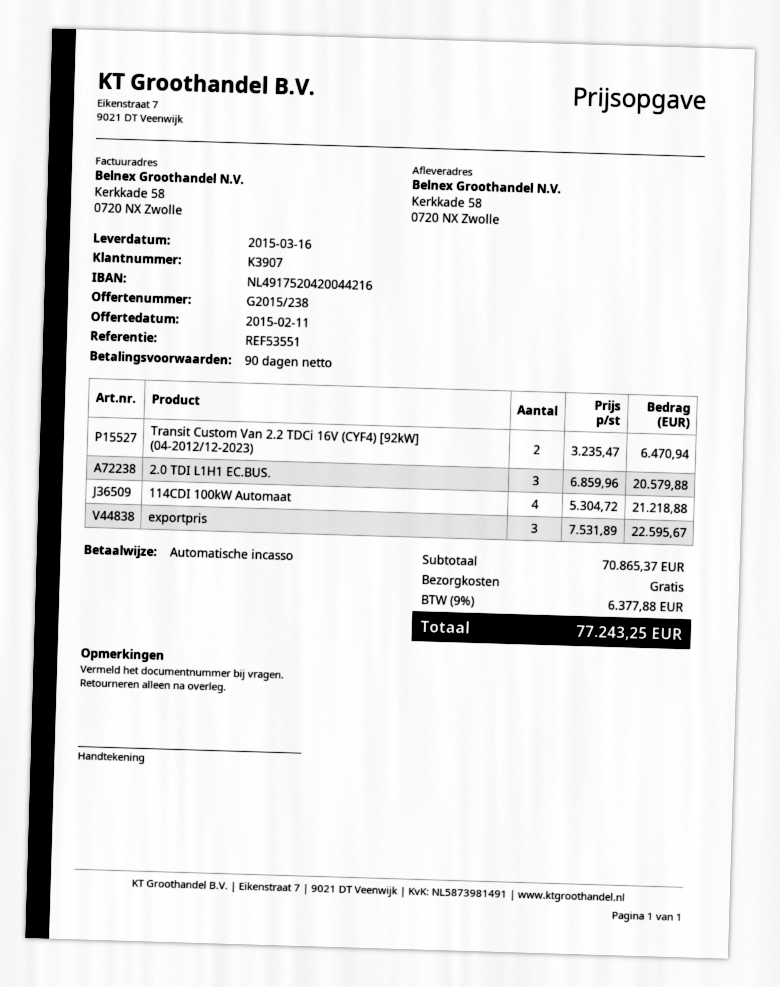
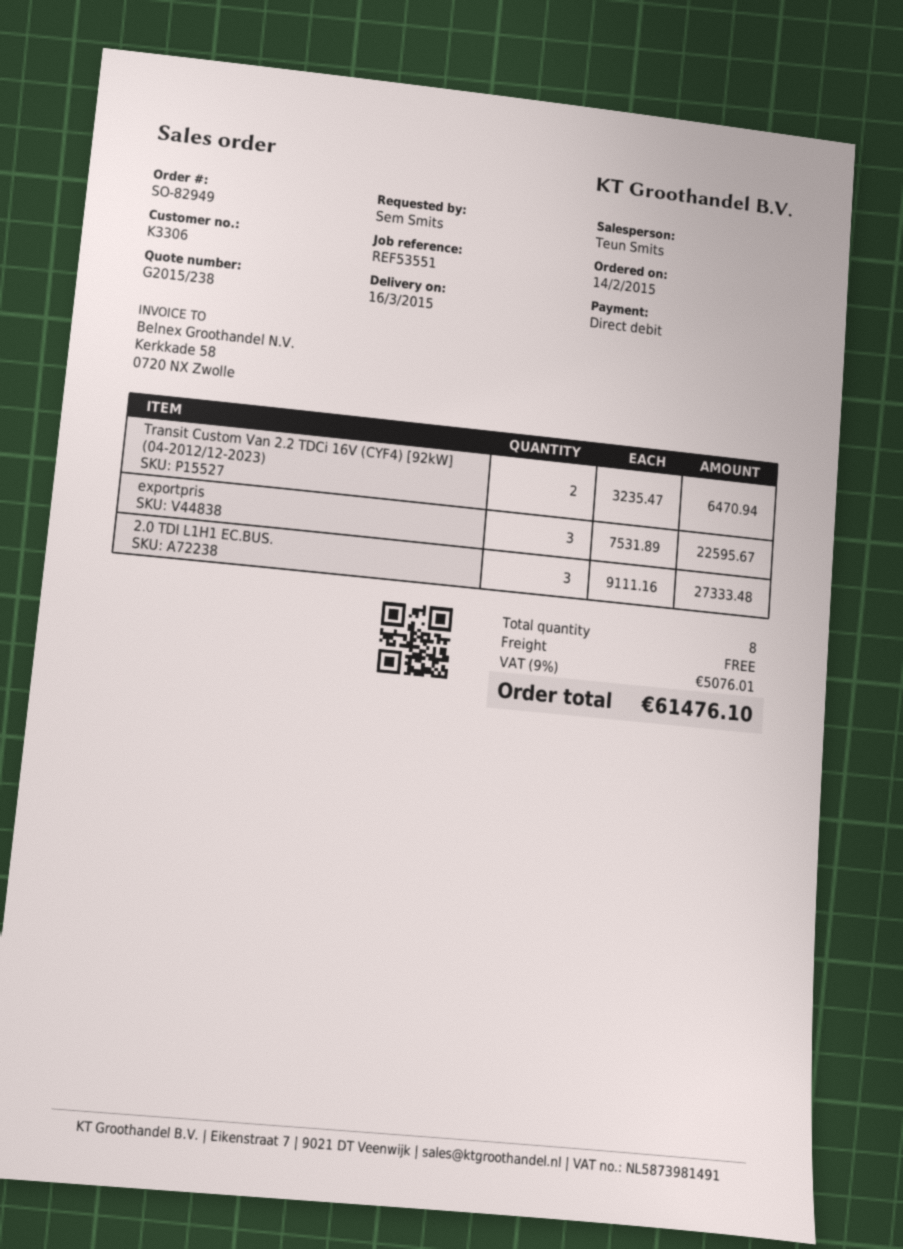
customer number: K3907 -> K3306
2.0 TDI L1H1 EC.BUS.: 3 x 6859.96 = 20579.88 -> 3 x 9111.16 = 27333.48
114CDI 100kW Automaat: 4 x 5304.72 = 21218.88 -> none
tax: 9% = 6377.88 -> 9% = 5076.01
total: 77243.25 -> 61476.10

